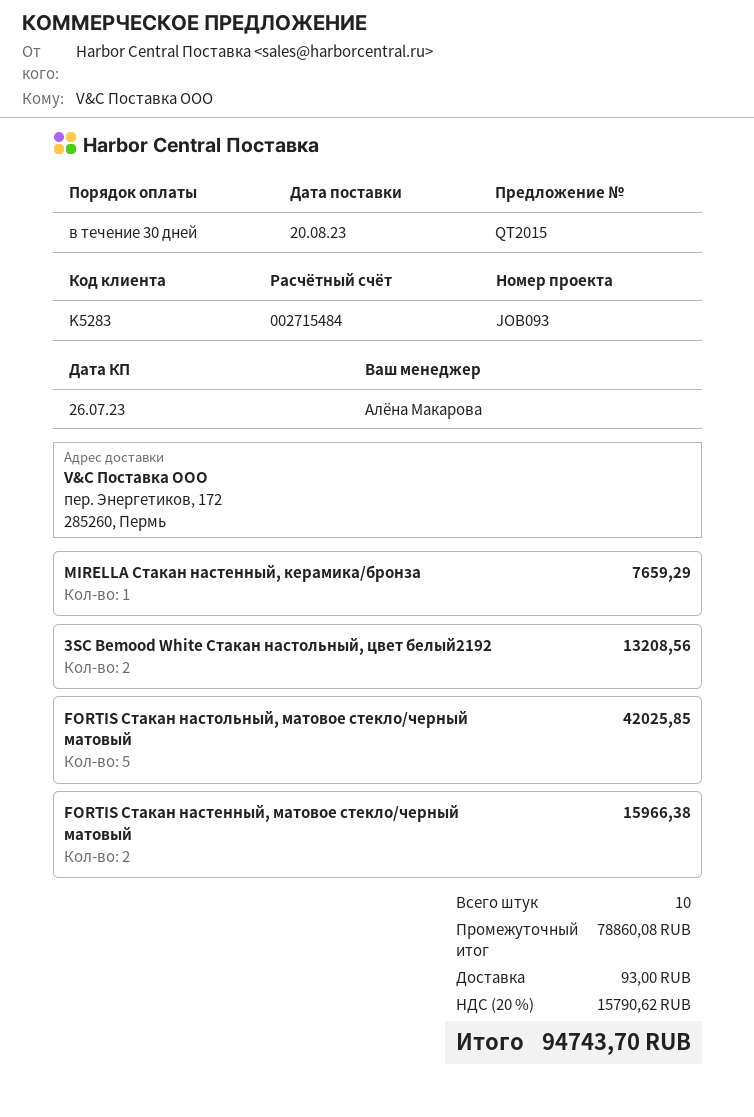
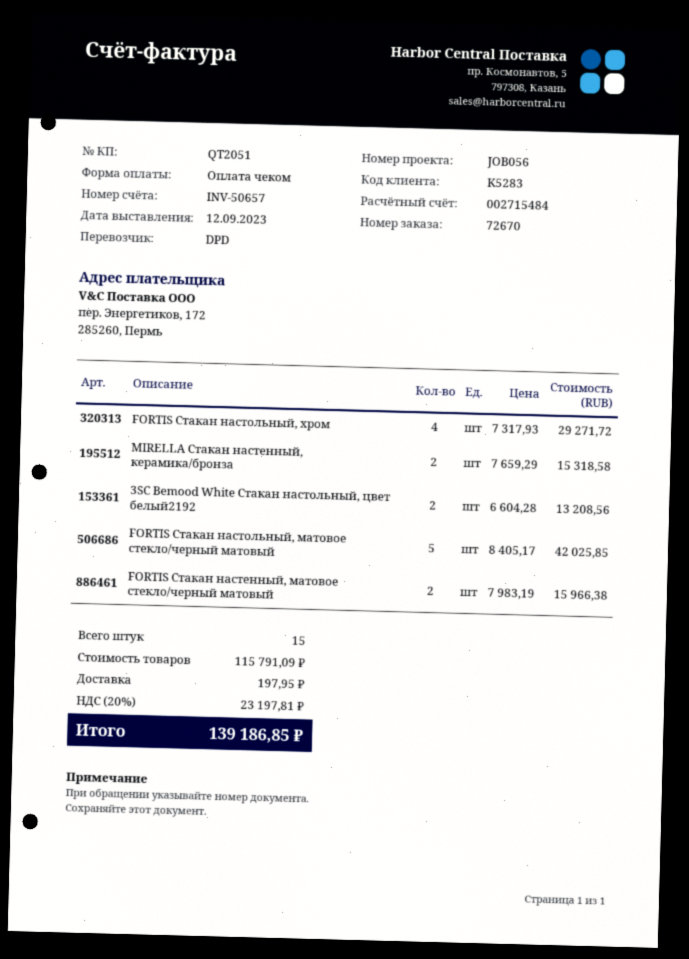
quote number: QT2015 -> QT2051
reference: JOB093 -> JOB056
MIRELLA Cтакан настенный, керамика/бронза: 1 for 7659.29 -> 2 for 15318.58
FORTIS Стакан настольный, хром: none -> 4 for 29271.72
total quantity: 10 -> 15
subtotal: 78860.08 -> 115791.09
shipping: 93.00 -> 197.95
tax: 20% = 15790.62 -> 20% = 23197.81
total: 94743.70 -> 139186.85

